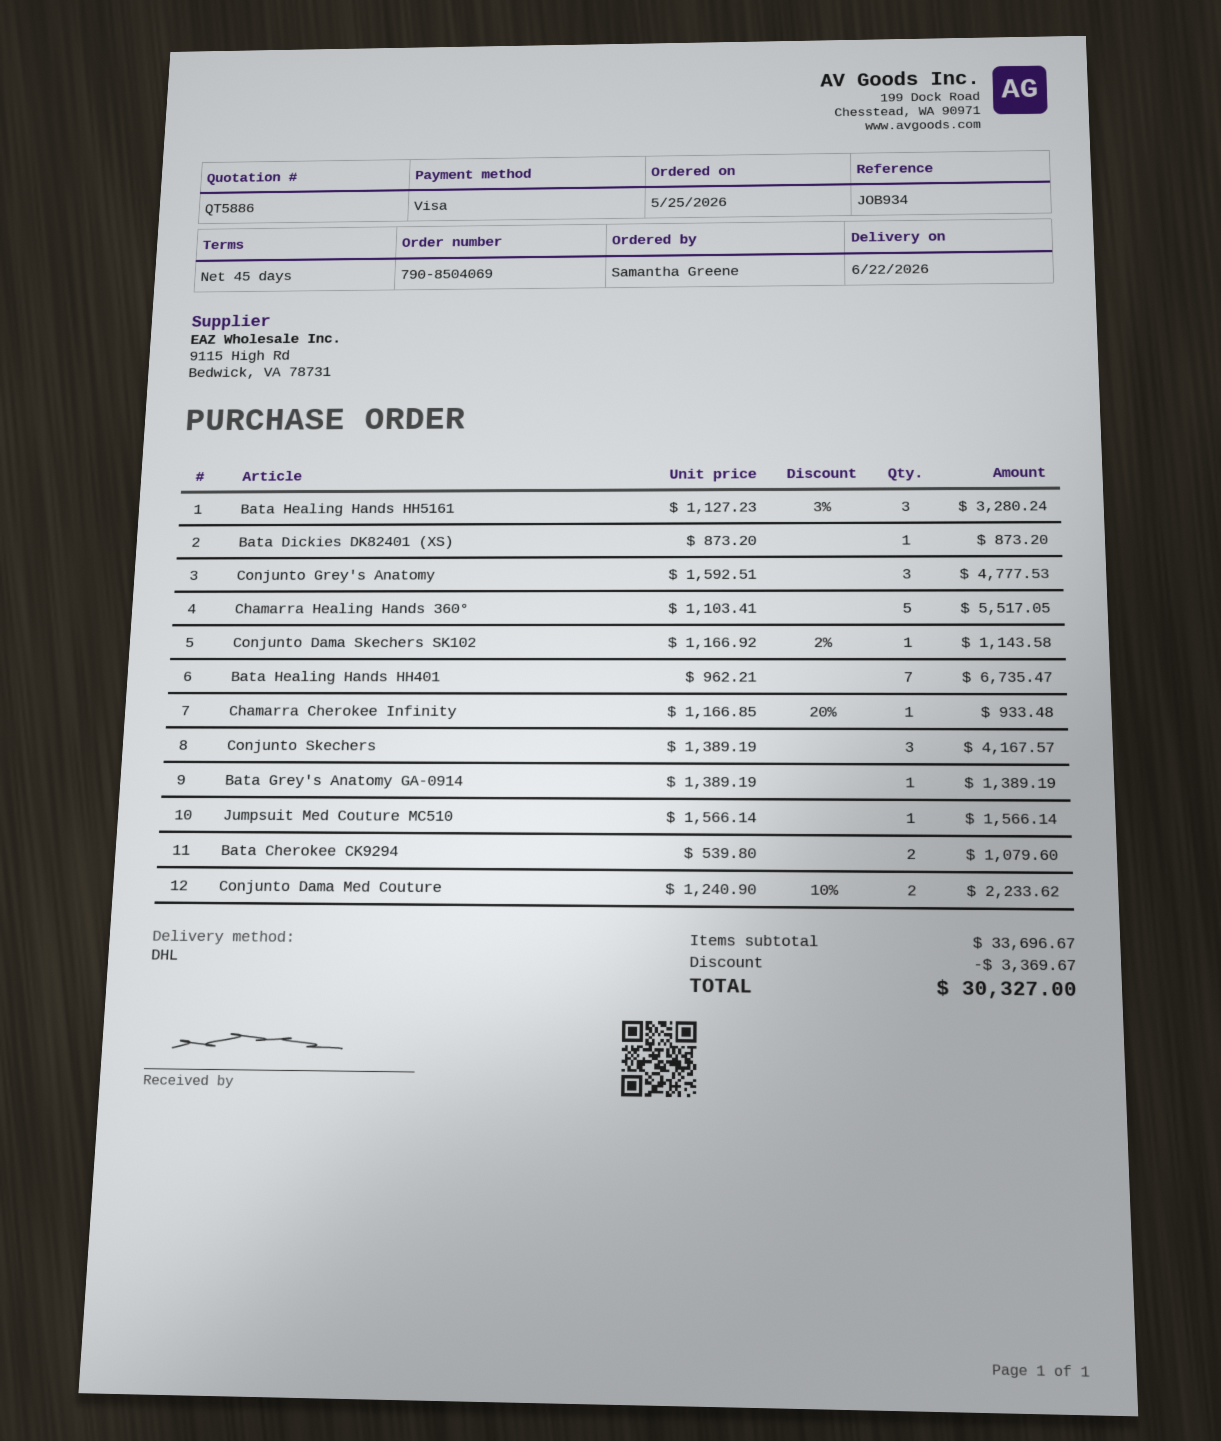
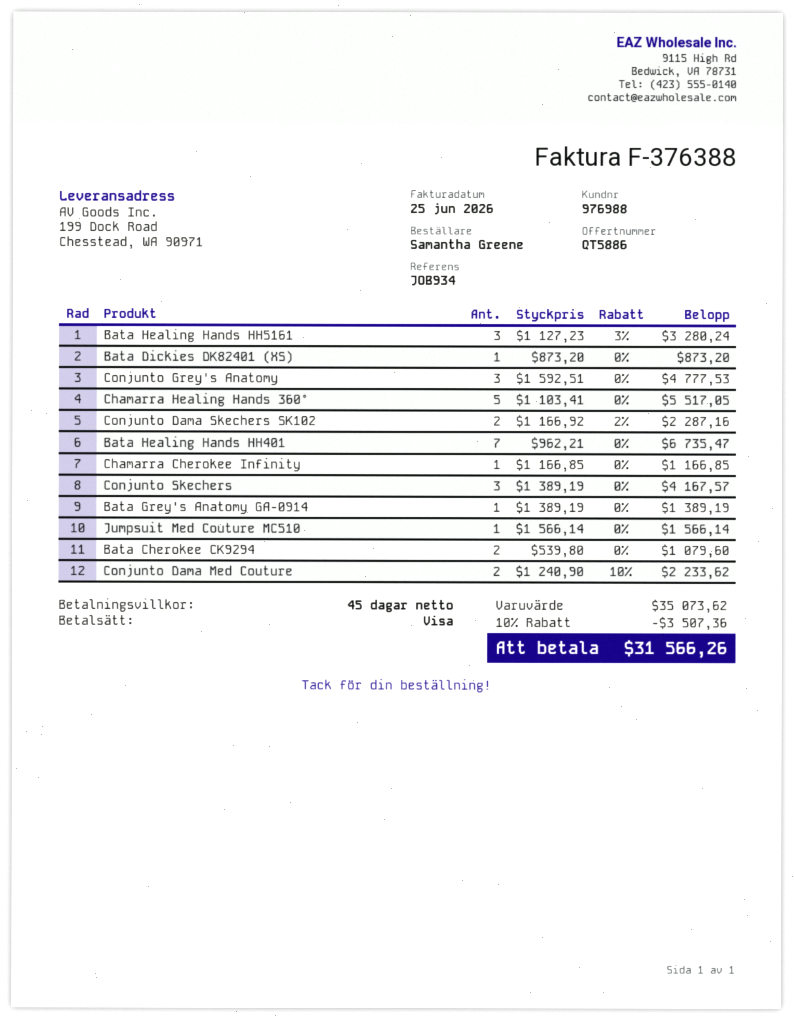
Conjunto Dama Skechers SK102: 1 x 1166.92 - 2% = 1143.58 -> 2 x 1166.92 - 2% = 2287.16
Chamarra Cherokee Infinity: 1 x 1166.85 - 20% = 933.48 -> 1 x 1166.85 = 1166.85
subtotal: 33696.67 -> 35073.62
discount: 3369.67 -> 3507.36
total: 30327.00 -> 31566.26

